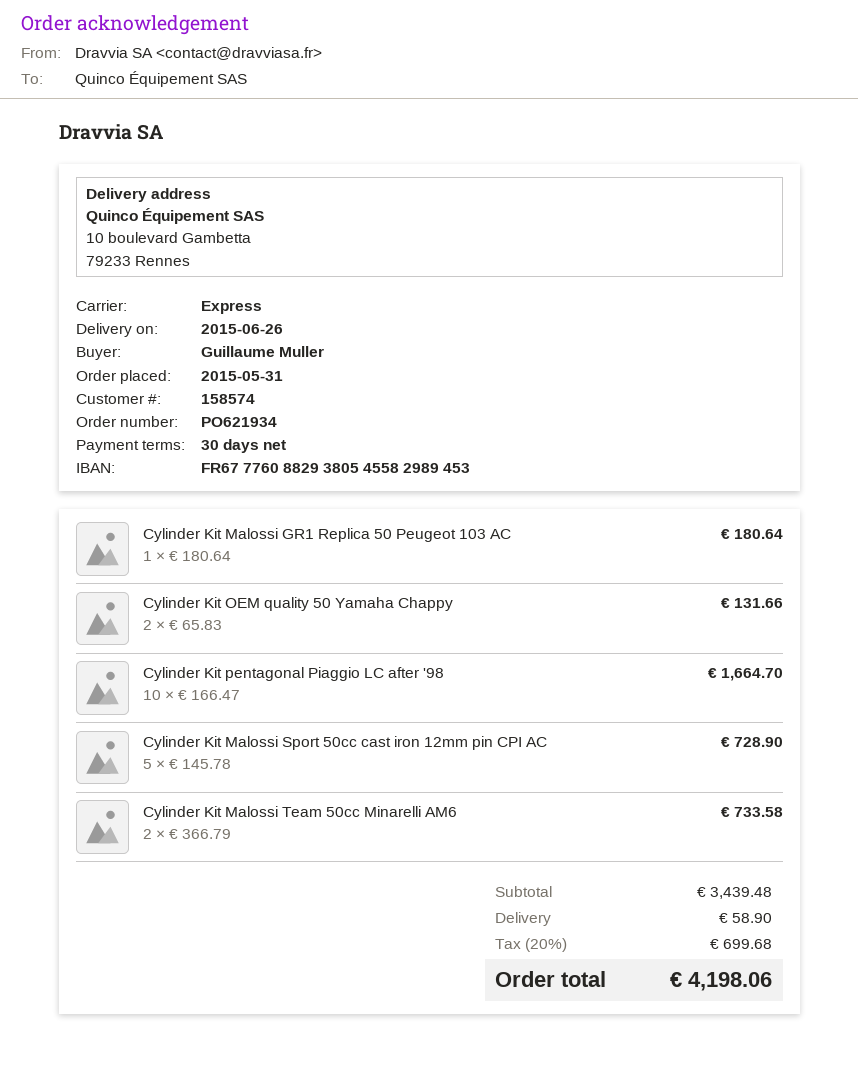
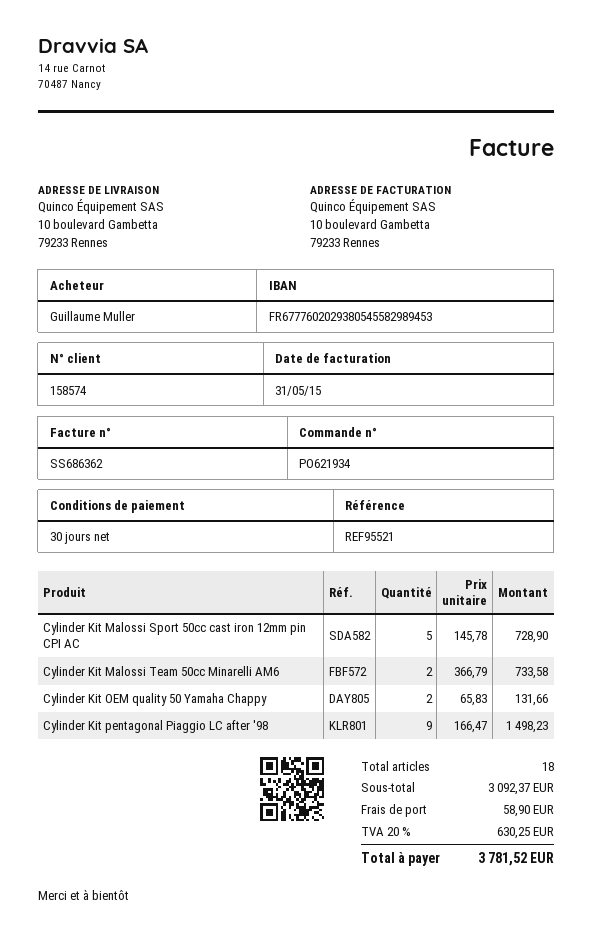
bank account: FR6777608829380545582989453 -> FR6777602029380545582989453
Cylinder Kit Malossi GR1 Replica 50 Peugeot 103 AC: 1 x 180.64 = 180.64 -> none
Cylinder Kit pentagonal Piaggio LC after '98: 10 x 166.47 = 1664.70 -> 9 x 166.47 = 1498.23
subtotal: 3439.48 -> 3092.37
tax: 20% = 699.68 -> 20% = 630.25
total: 4198.06 -> 3781.52

